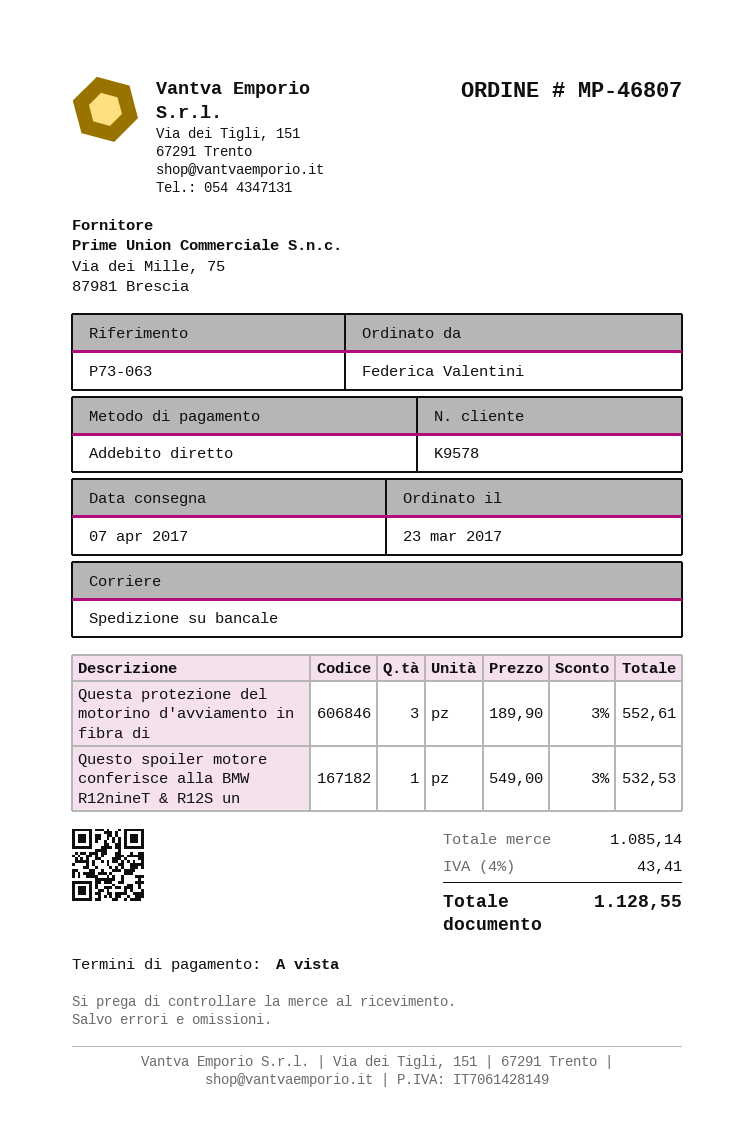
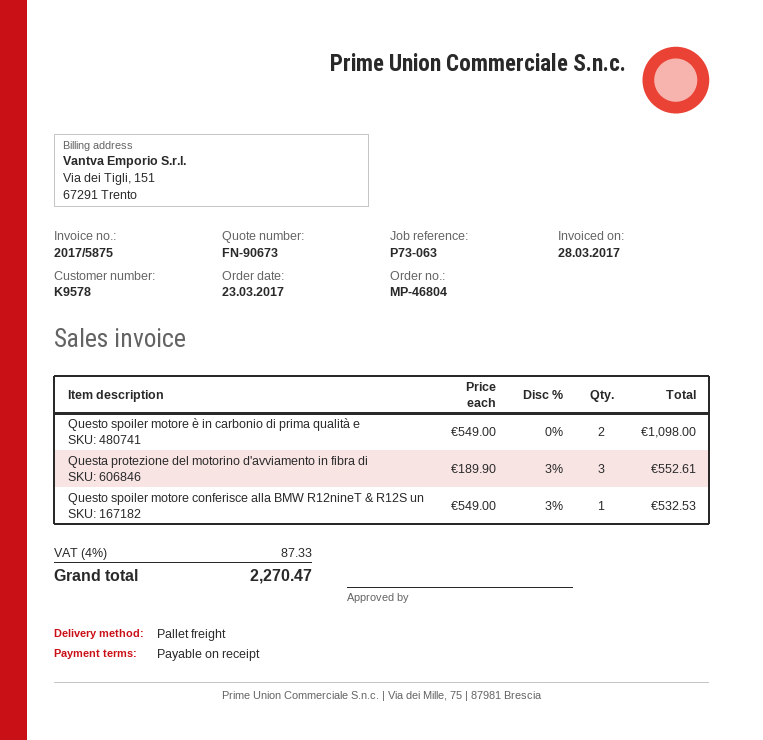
order number: MP-46807 -> MP-46804
Questo spoiler motore è in carbonio di prima qualità e: none -> 2 x 549.00 = 1098.00
tax: 4% = 43.41 -> 4% = 87.33
total: 1128.55 -> 2270.47

